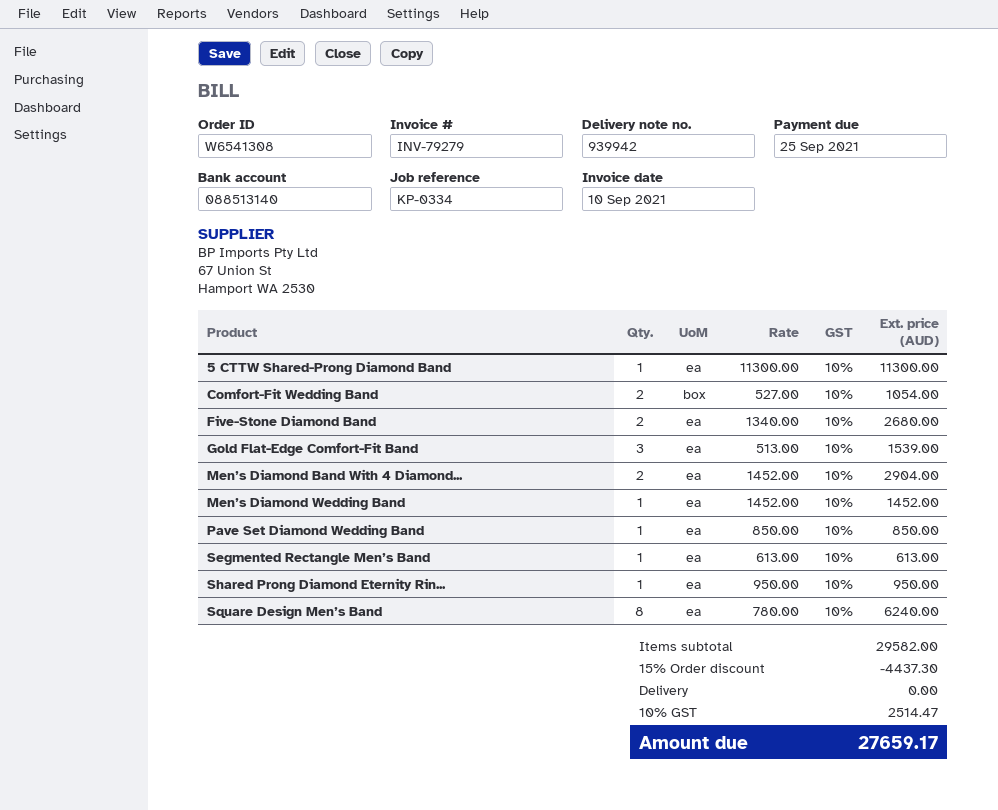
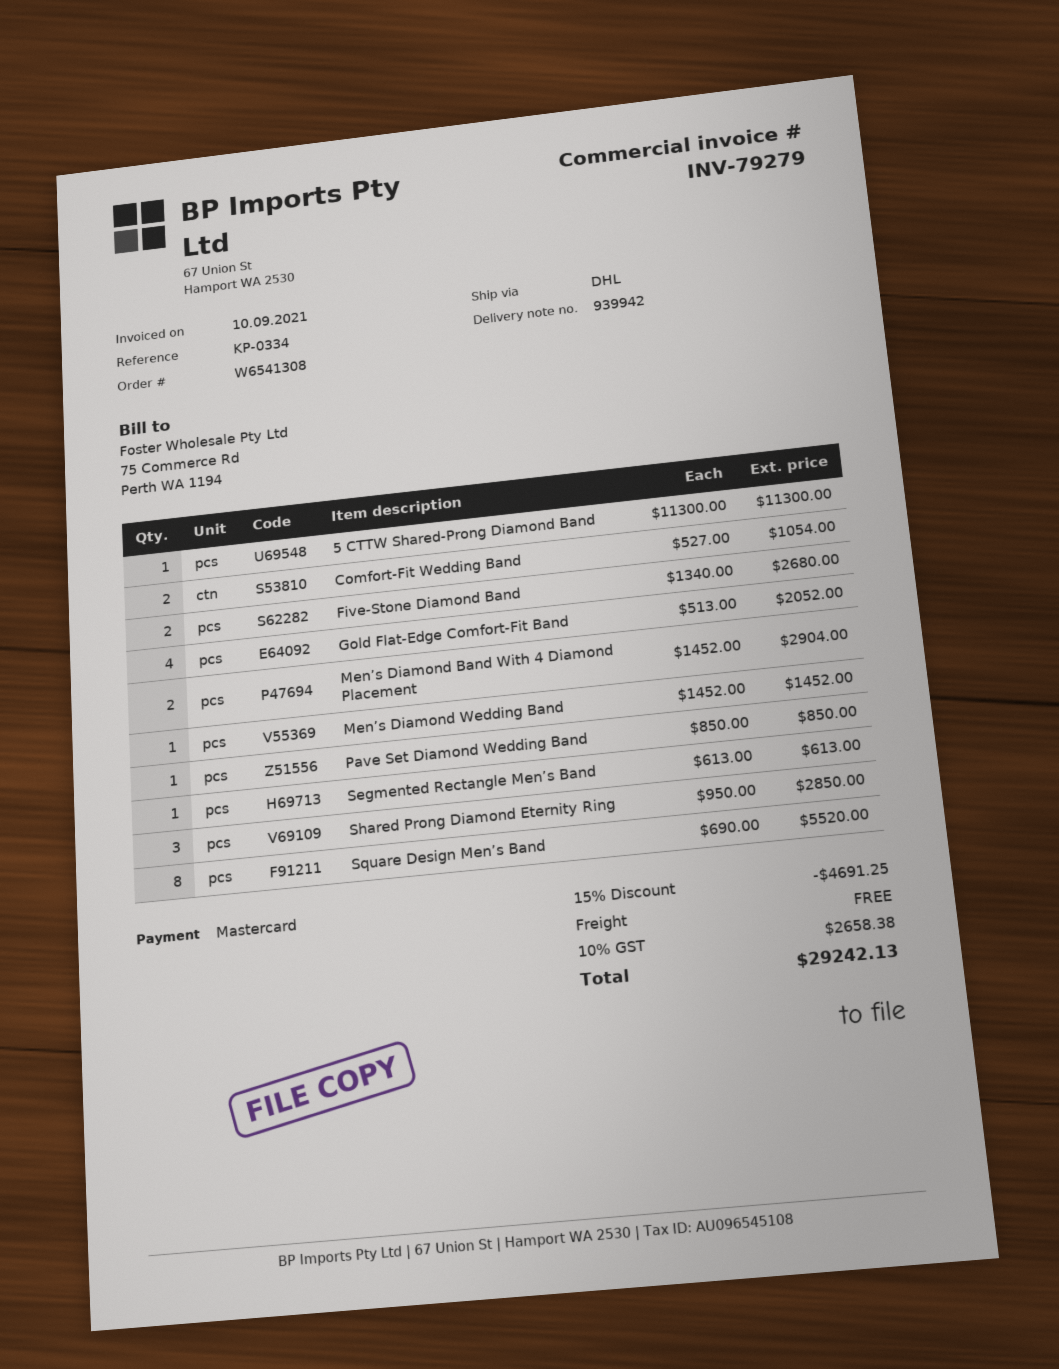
Gold Flat-Edge Comfort-Fit Band: 3 x 513.00 = 1539.00 -> 4 x 513.00 = 2052.00
Shared Prong Diamond Eternity Rin...: 1 x 950.00 = 950.00 -> 3 x 950.00 = 2850.00
Square Design Men’s Band: 8 x 780.00 = 6240.00 -> 8 x 690.00 = 5520.00
discount: 15% = 4437.30 -> 15% = 4691.25
tax: 10% = 2514.47 -> 10% = 2658.38
total: 27659.17 -> 29242.13

